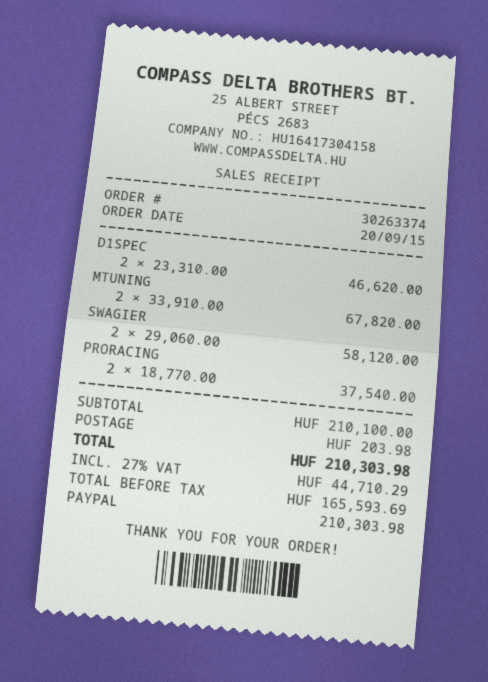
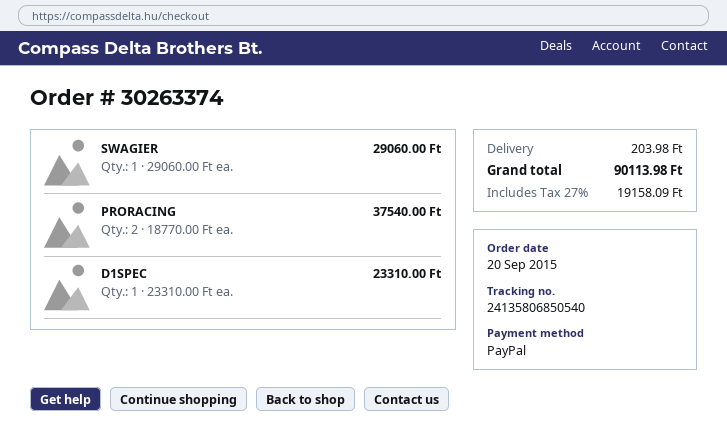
D1SPEC: 2 x 23310.00 = 46620.00 -> 1 x 23310.00 = 23310.00
MTUNING: 2 x 33910.00 = 67820.00 -> none
SWAGIER: 2 x 29060.00 = 58120.00 -> 1 x 29060.00 = 29060.00
tax: 27% = 44710.29 -> 27% = 19158.09
total: 210303.98 -> 90113.98

